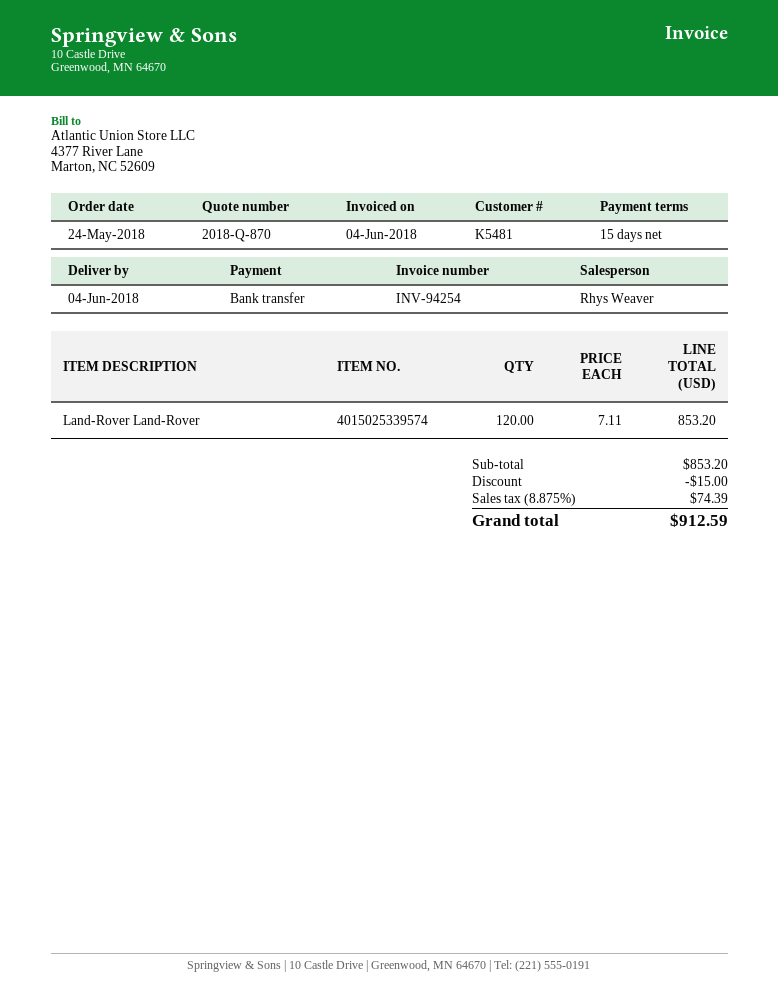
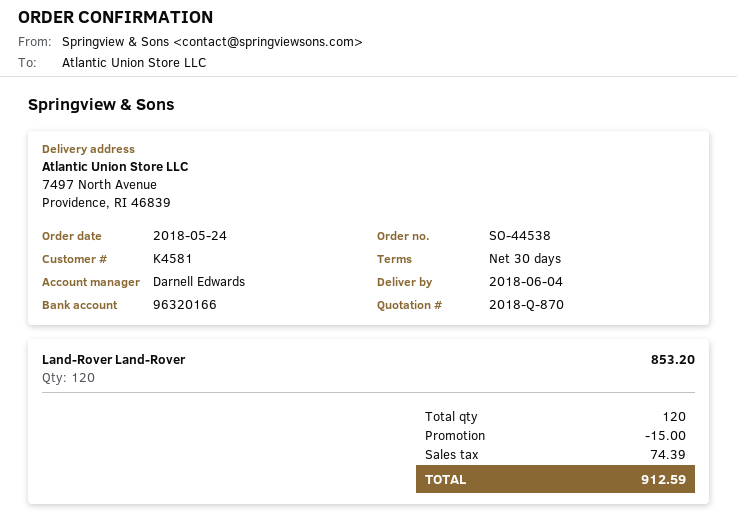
payment terms: 15 days -> 30 days
customer number: K5481 -> K4581
sales rep: Rhys Weaver -> Darnell Edwards

